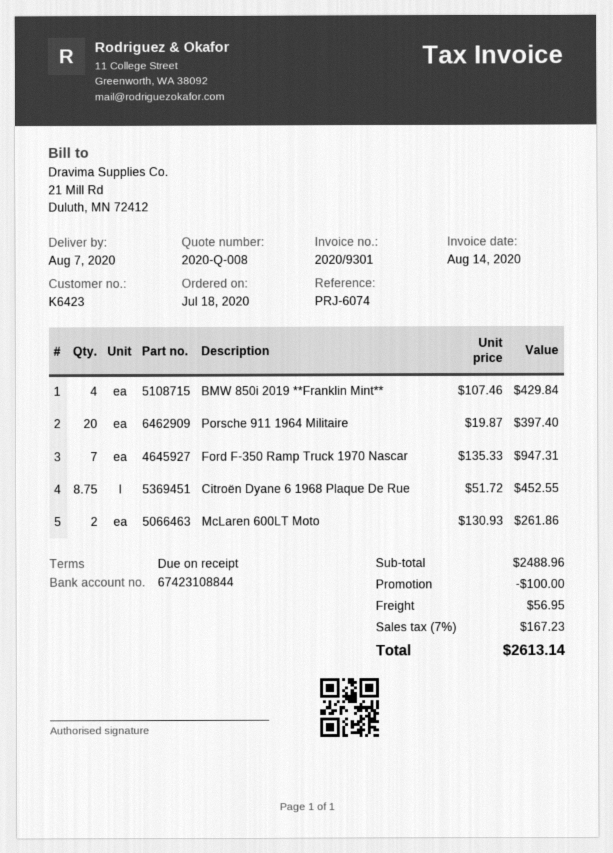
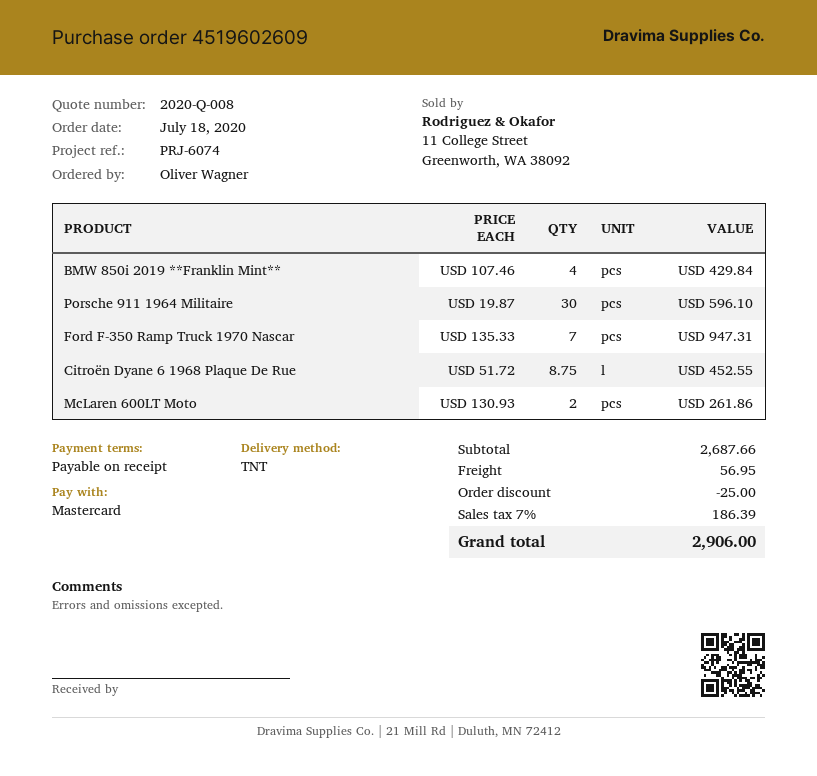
Porsche 911 1964 Militaire: 20 x 19.87 = 397.40 -> 30 x 19.87 = 596.10
subtotal: 2488.96 -> 2687.66
discount: 100.00 -> 25.00
tax: 7% = 167.23 -> 7% = 186.39
total: 2613.14 -> 2906.00

